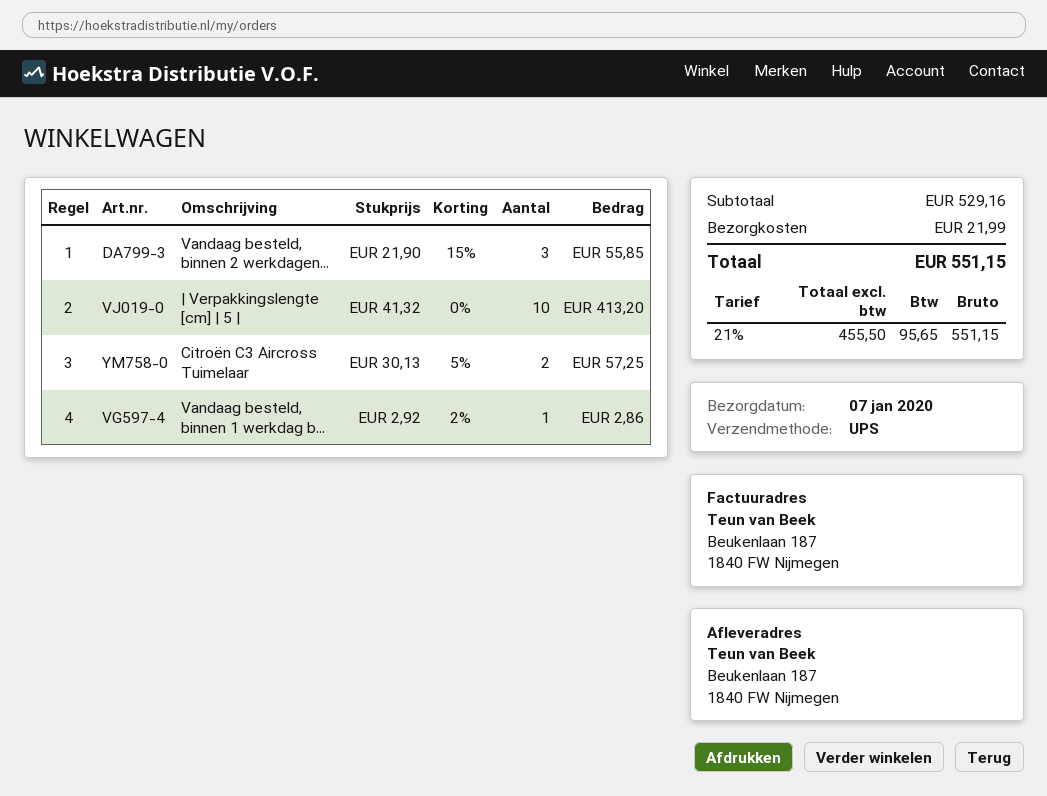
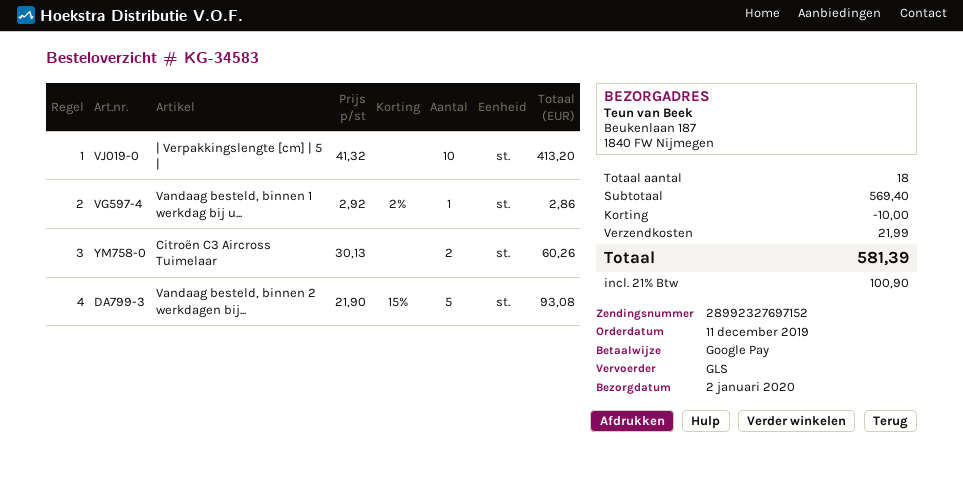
delivery date: 2020-01-07 -> 2020-01-02
shipping method: UPS -> GLS
Vandaag besteld, binnen 2 werkdagen...: 3 x 21.90 - 15% = 55.85 -> 5 x 21.90 - 15% = 93.08
Citroën C3 Aircross Tuimelaar: 2 x 30.13 - 5% = 57.25 -> 2 x 30.13 = 60.26
subtotal: 529.16 -> 569.40
discount: none -> 10.00
tax: 21% = 95.65 -> 21% = 100.90
total: 551.15 -> 581.39

